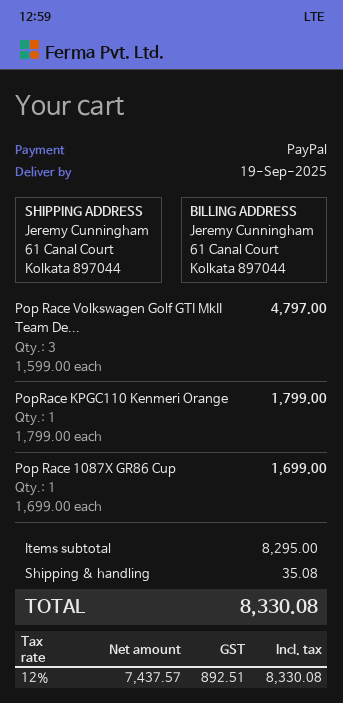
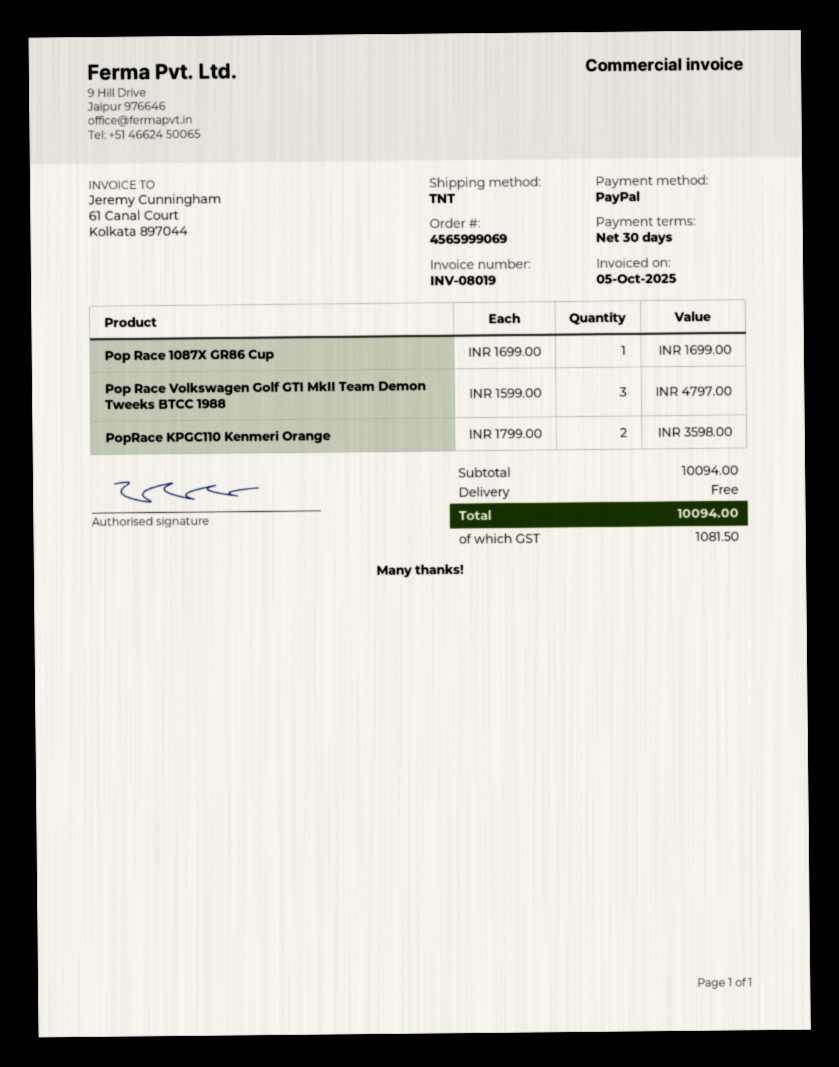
PopRace KPGC110 Kenmeri Orange: 1 x 1799.00 = 1799.00 -> 2 x 1799.00 = 3598.00
subtotal: 8295.00 -> 10094.00
shipping: 35.08 -> 0.00
tax: 892.51 -> 1081.50
total: 8330.08 -> 10094.00

